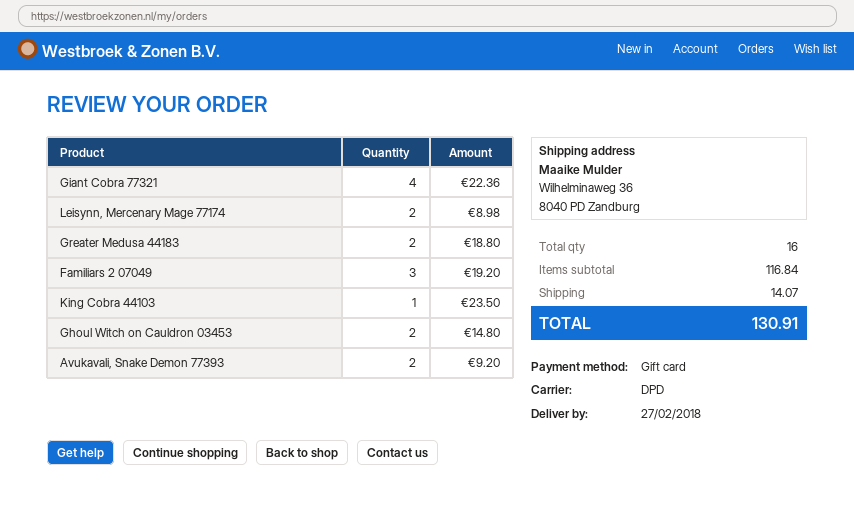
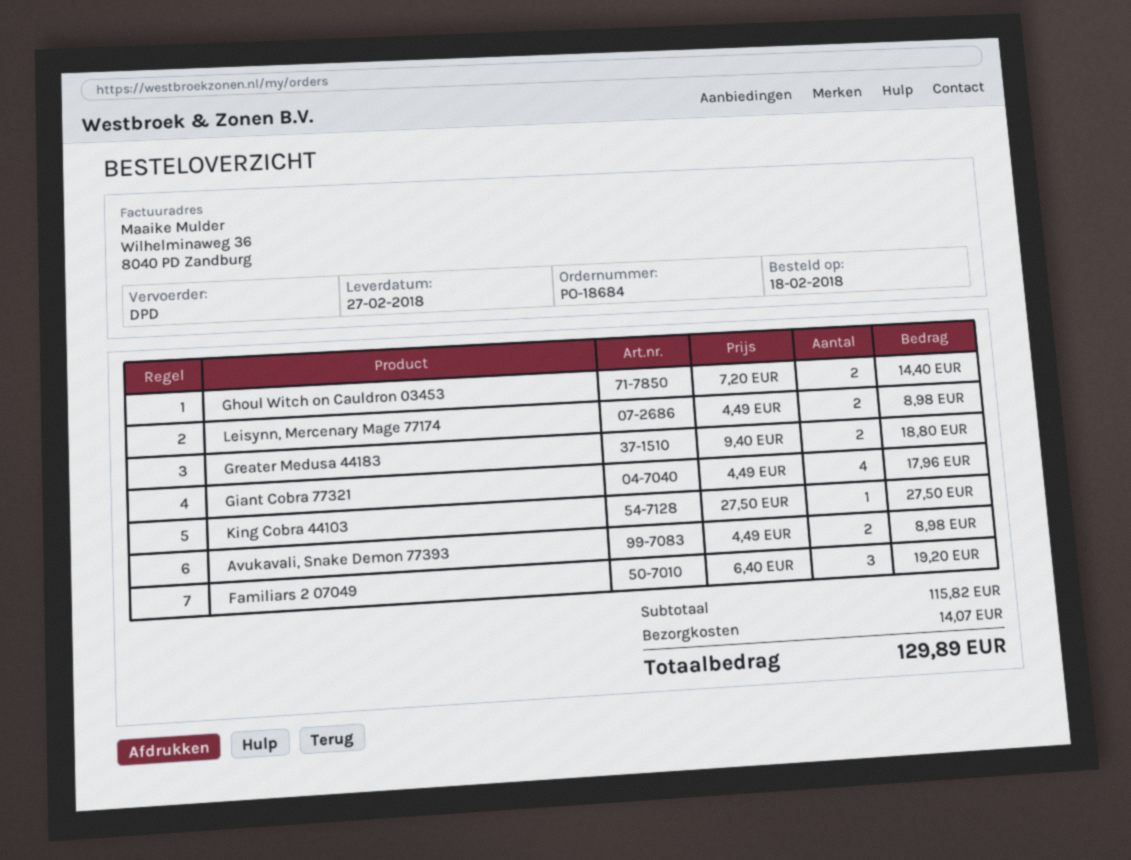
Giant Cobra 77321: 4 for 22.36 -> 4 for 17.96
King Cobra 44103: 1 for 23.50 -> 1 for 27.50
Ghoul Witch on Cauldron 03453: 2 for 14.80 -> 2 for 14.40
Avukavali, Snake Demon 77393: 2 for 9.20 -> 2 for 8.98
subtotal: 116.84 -> 115.82
total: 130.91 -> 129.89

